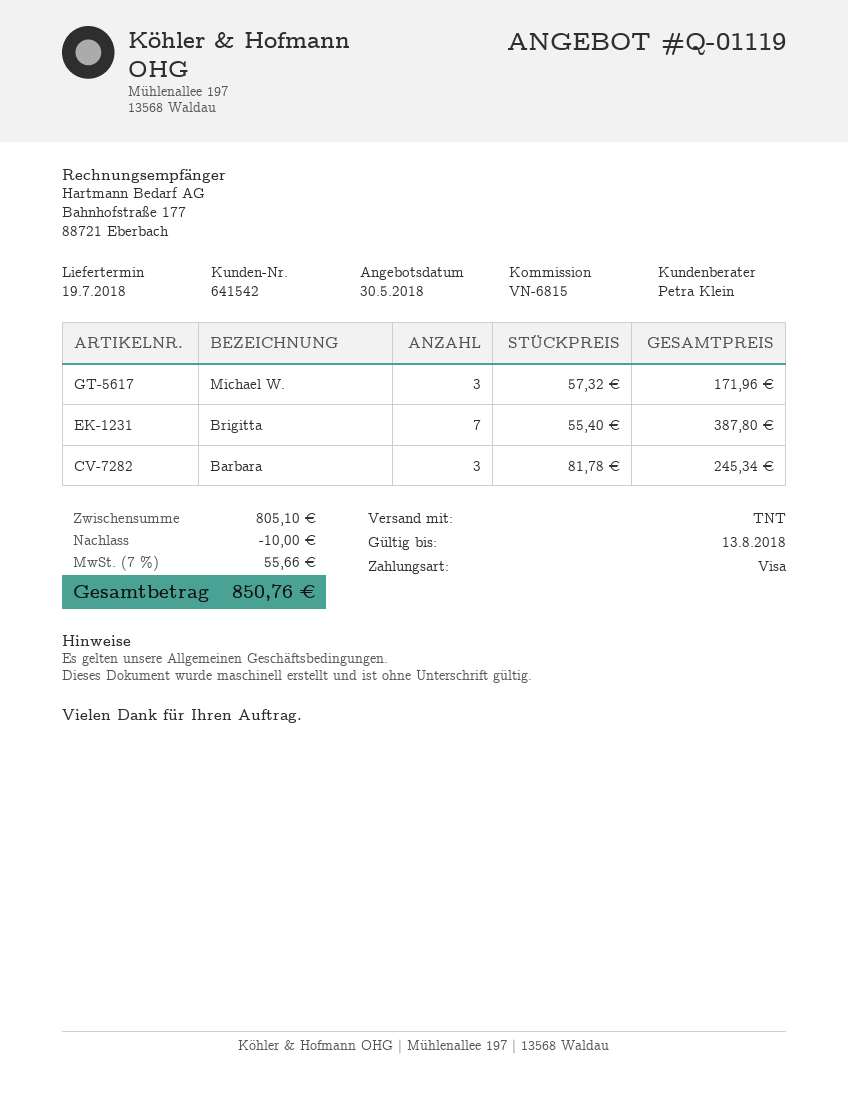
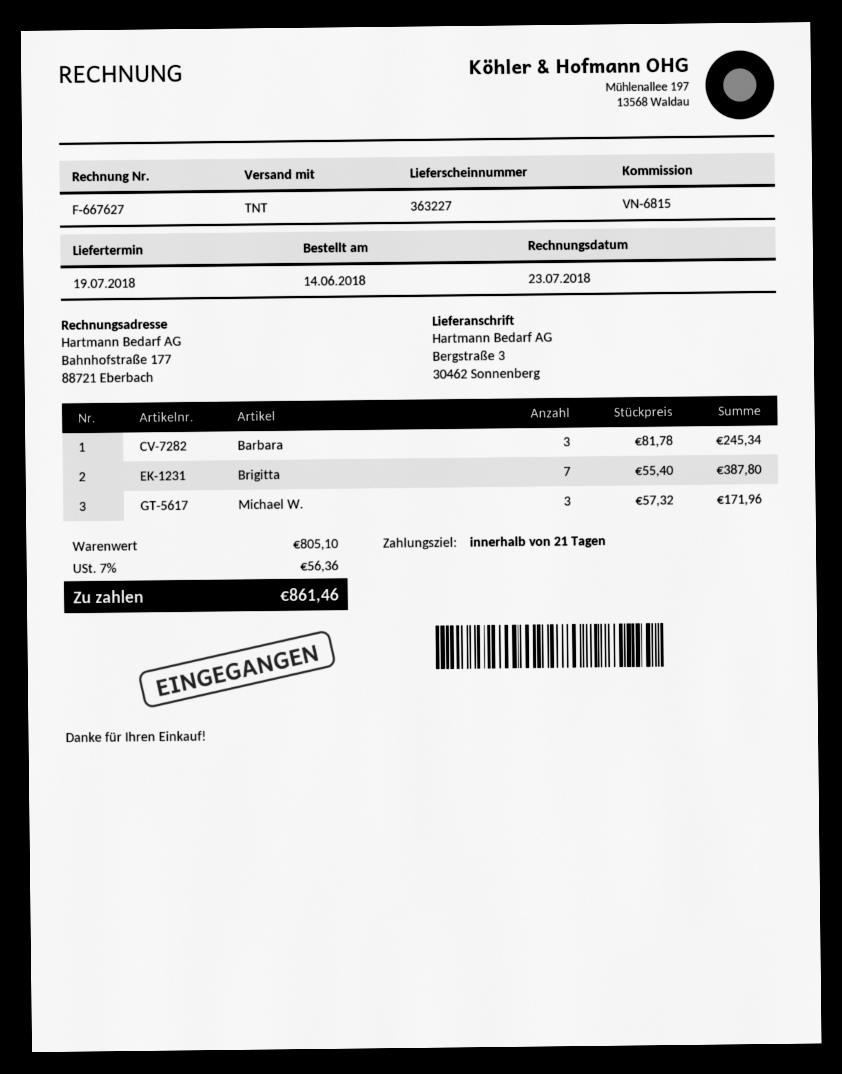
discount: 10.00 -> none
tax: 7% = 55.66 -> 7% = 56.36
total: 850.76 -> 861.46

